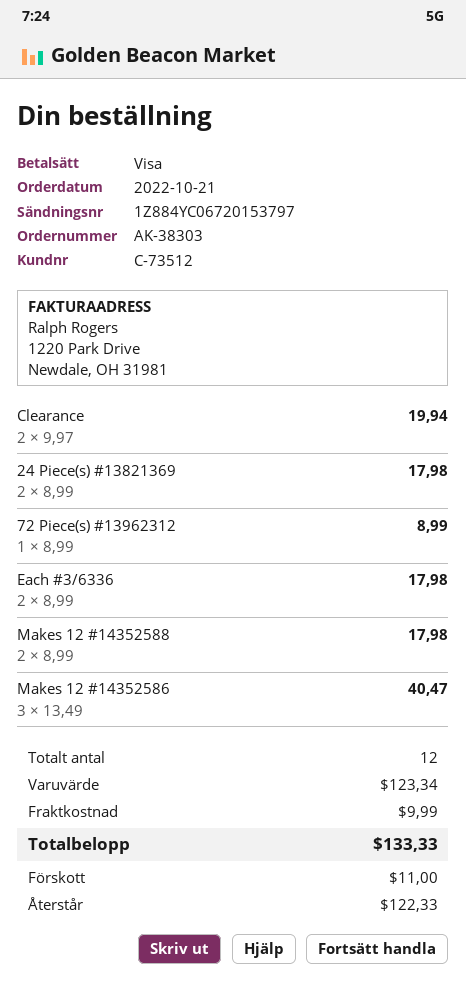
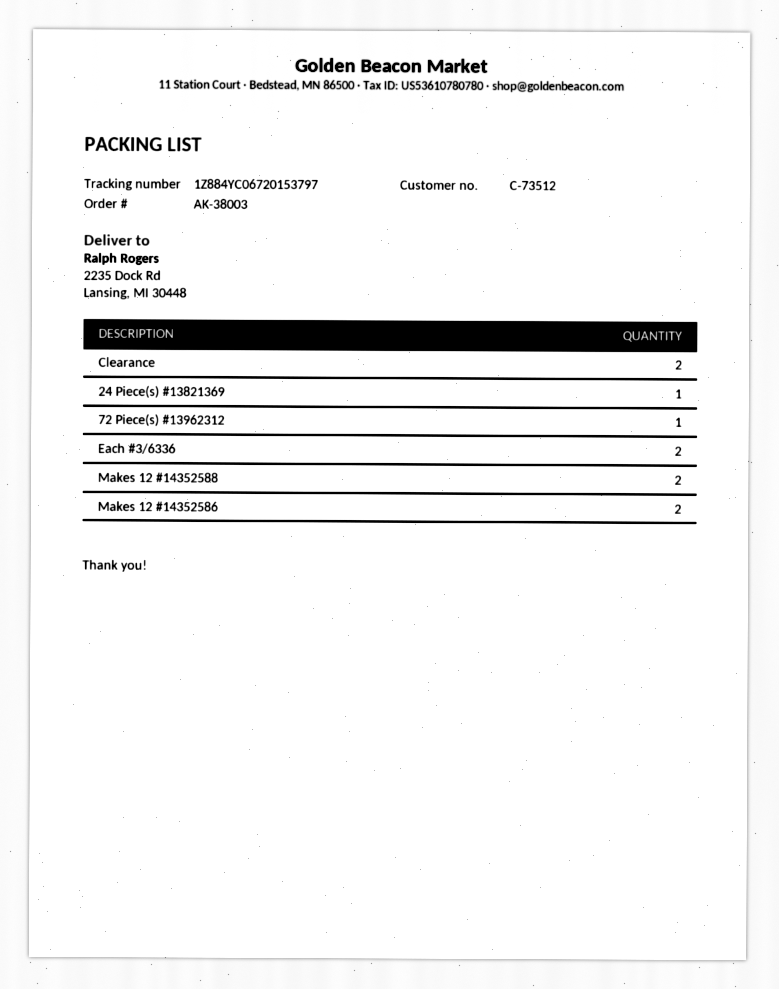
order number: AK-38303 -> AK-38003
24 Piece(s) #13821369: 2 -> 1
Makes 12 #14352586: 3 -> 2

